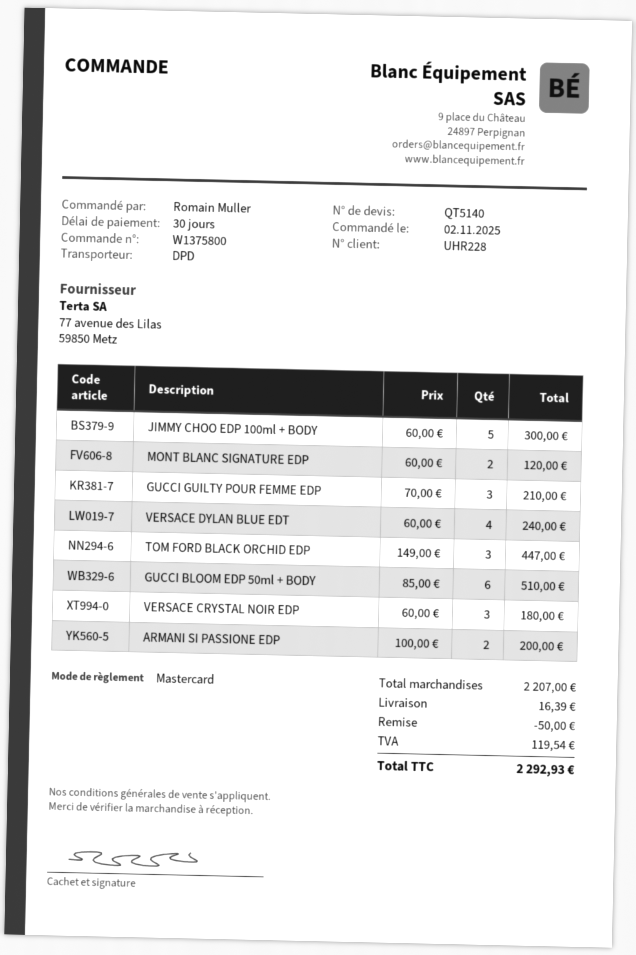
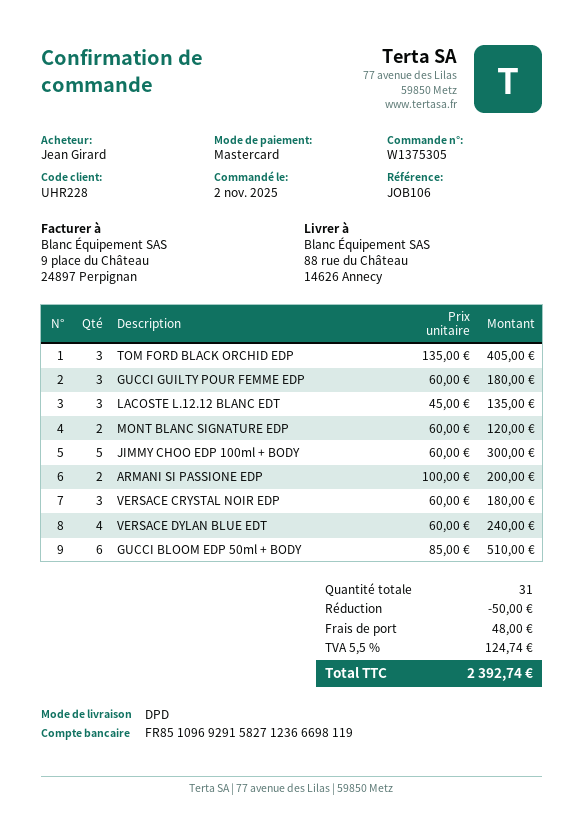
order number: W1375800 -> W1375305
ordered by: Romain Muller -> Jean Girard
GUCCI GUILTY POUR FEMME EDP: 3 x 70.00 = 210.00 -> 3 x 60.00 = 180.00
TOM FORD BLACK ORCHID EDP: 3 x 149.00 = 447.00 -> 3 x 135.00 = 405.00
LACOSTE L.12.12 BLANC EDT: none -> 3 x 45.00 = 135.00
shipping: 16.39 -> 48.00
tax: 119.54 -> 124.74
total: 2292.93 -> 2392.74

